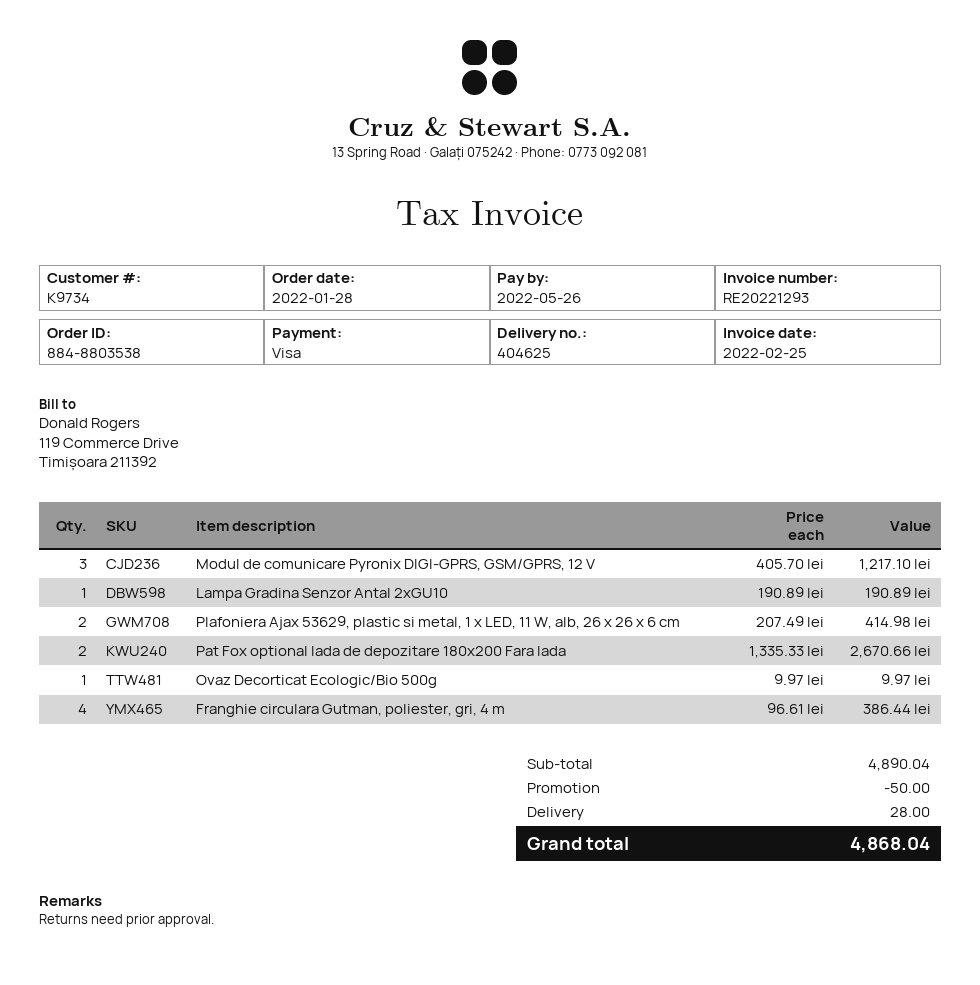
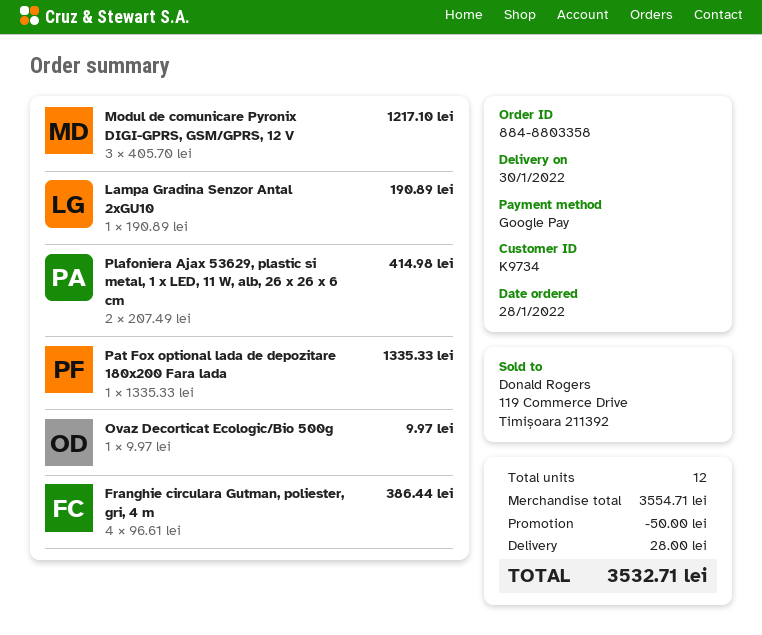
order number: 884-8803538 -> 884-8803358
payment method: Visa -> Google Pay
Pat Fox optional lada de depozitare 180x200 Fara lada: 2 x 1335.33 = 2670.66 -> 1 x 1335.33 = 1335.33
subtotal: 4890.04 -> 3554.71
total: 4868.04 -> 3532.71

